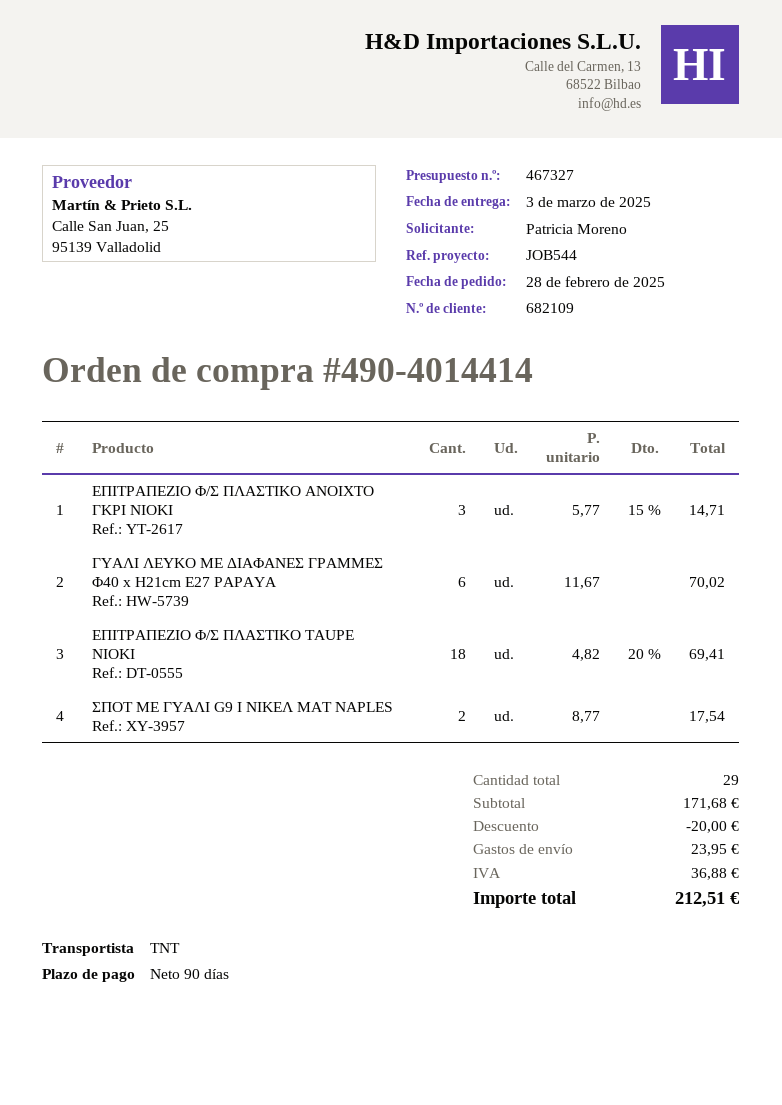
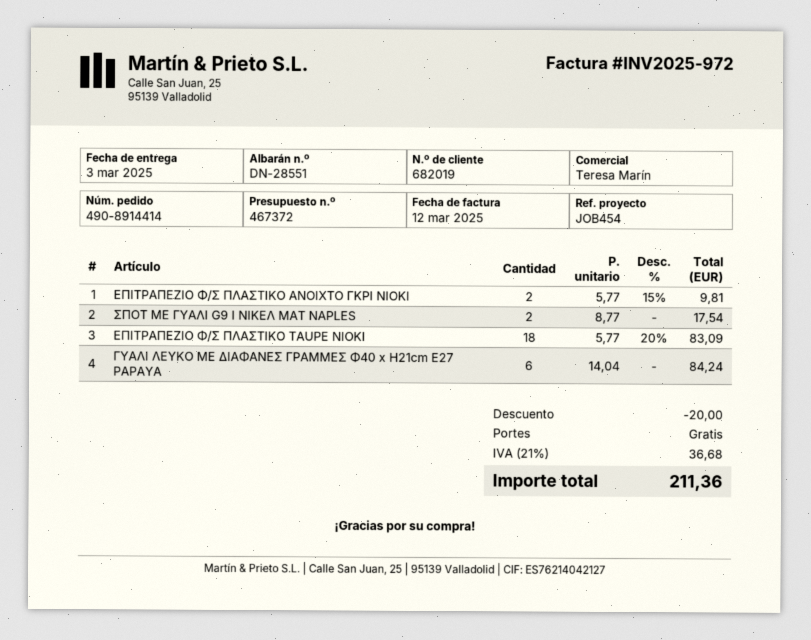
quote number: 467327 -> 467372
order number: 490-4014414 -> 490-8914414
customer number: 682109 -> 682019
reference: JOB544 -> JOB454
ΕΠΙΤΡΑΠΕΖΙΟ Φ/Σ ΠΛΑΣΤΙΚΟ ΑΝΟΙΧΤΟ ΓΚΡΙ NIOKI: 3 x 5.77 - 15% = 14.71 -> 2 x 5.77 - 15% = 9.81
ΓΥΑΛΙ ΛΕΥΚΟ ΜΕ ΔΙΑΦΑΝΕΣ ΓΡΑΜΜΕΣ Φ40 x H21cm E27 PAPAYA: 6 x 11.67 = 70.02 -> 6 x 14.04 = 84.24
ΕΠΙΤΡΑΠΕΖΙΟ Φ/Σ ΠΛΑΣΤΙΚΟ TAUPE NIOKI: 18 x 4.82 - 20% = 69.41 -> 18 x 5.77 - 20% = 83.09
shipping: 23.95 -> 0.00
tax: 36.88 -> 36.68
total: 212.51 -> 211.36

